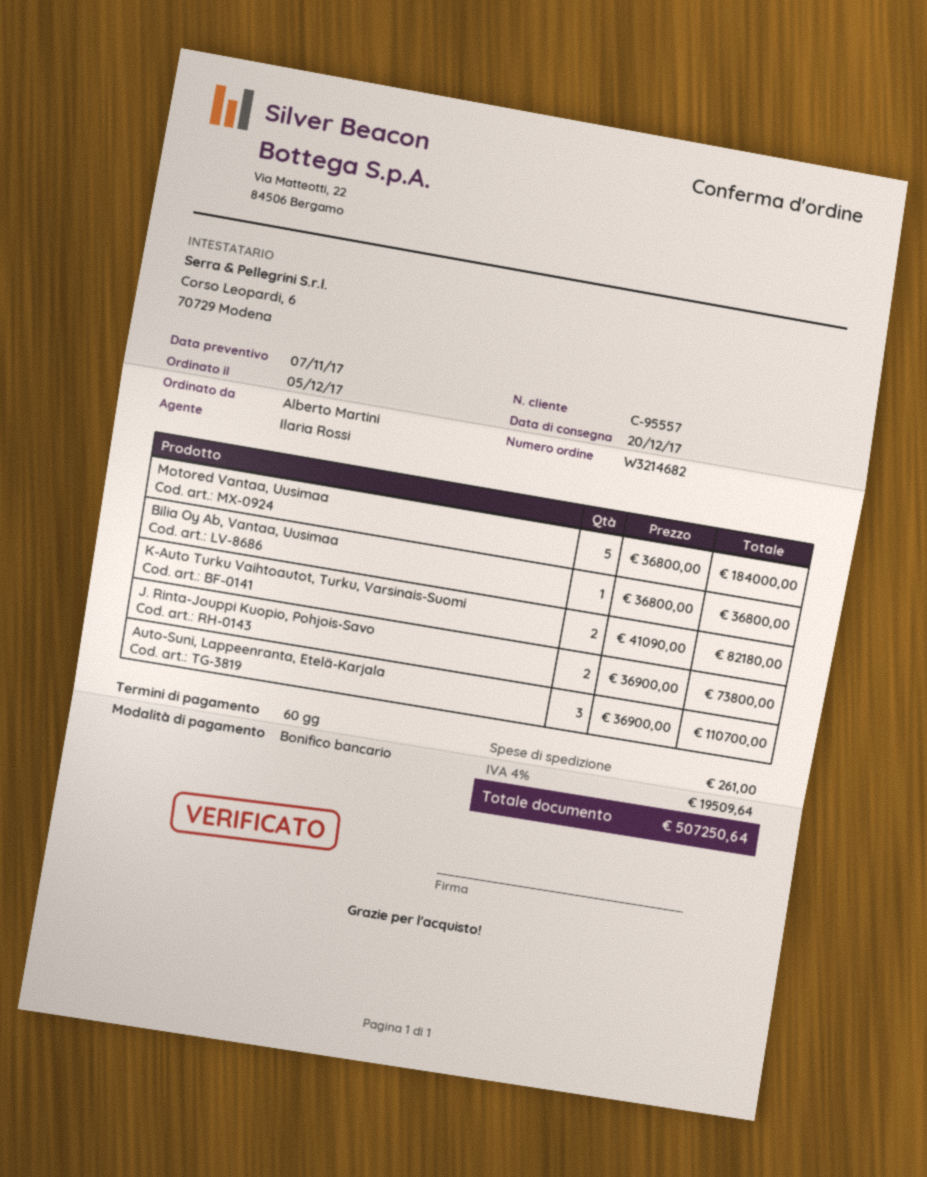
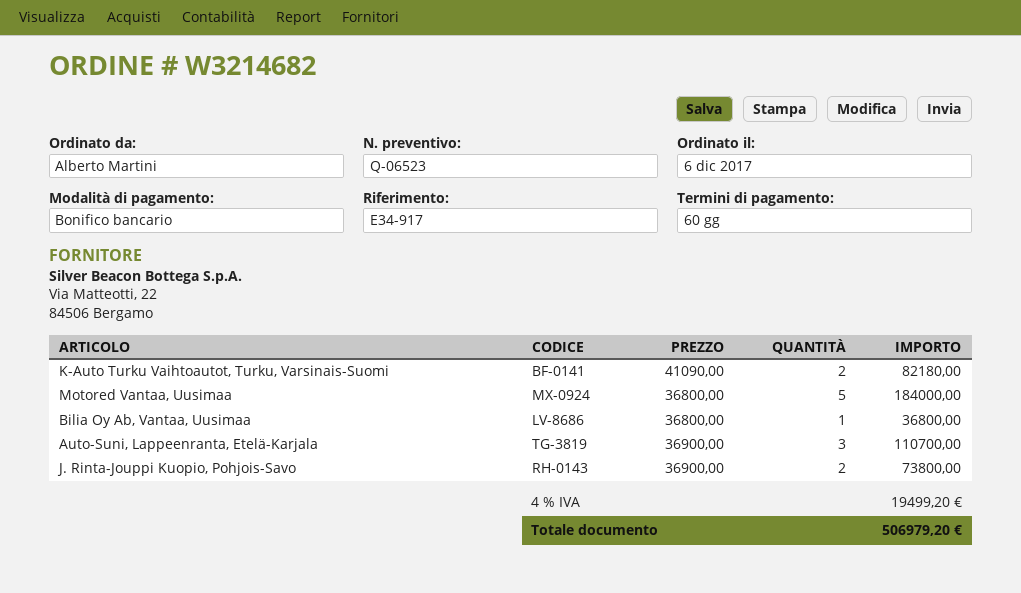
order date: 2017-12-05 -> 2017-12-06
shipping: 261.00 -> none
tax: 4% = 19509.64 -> 4% = 19499.20
total: 507250.64 -> 506979.20

